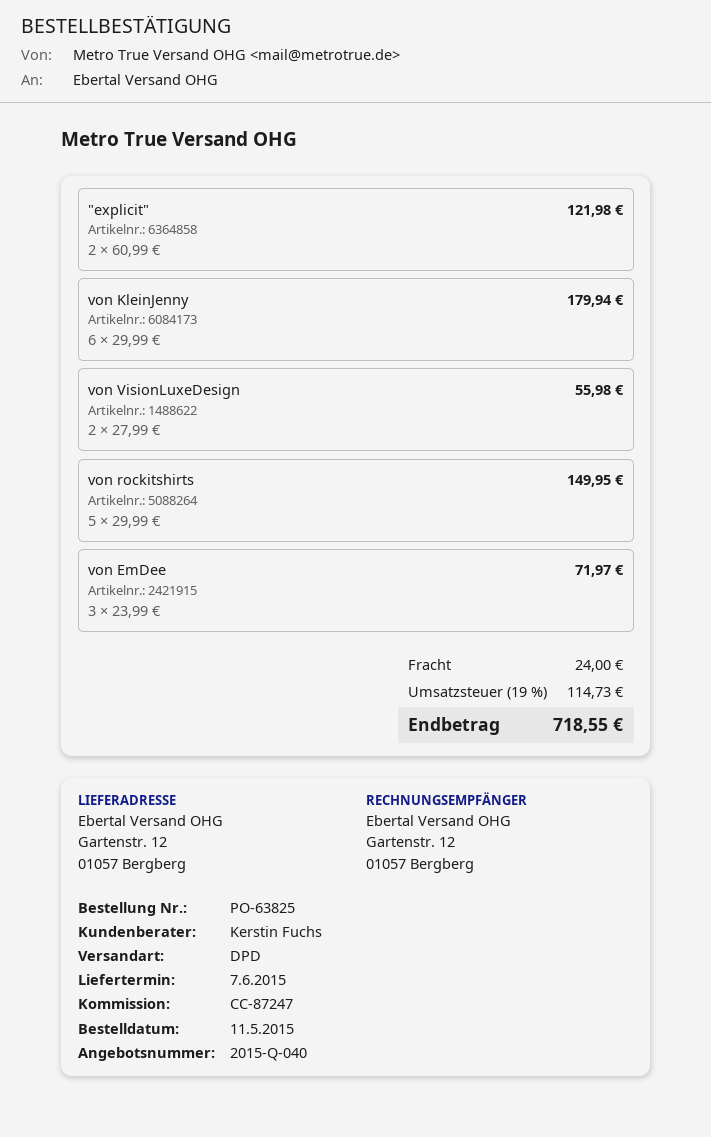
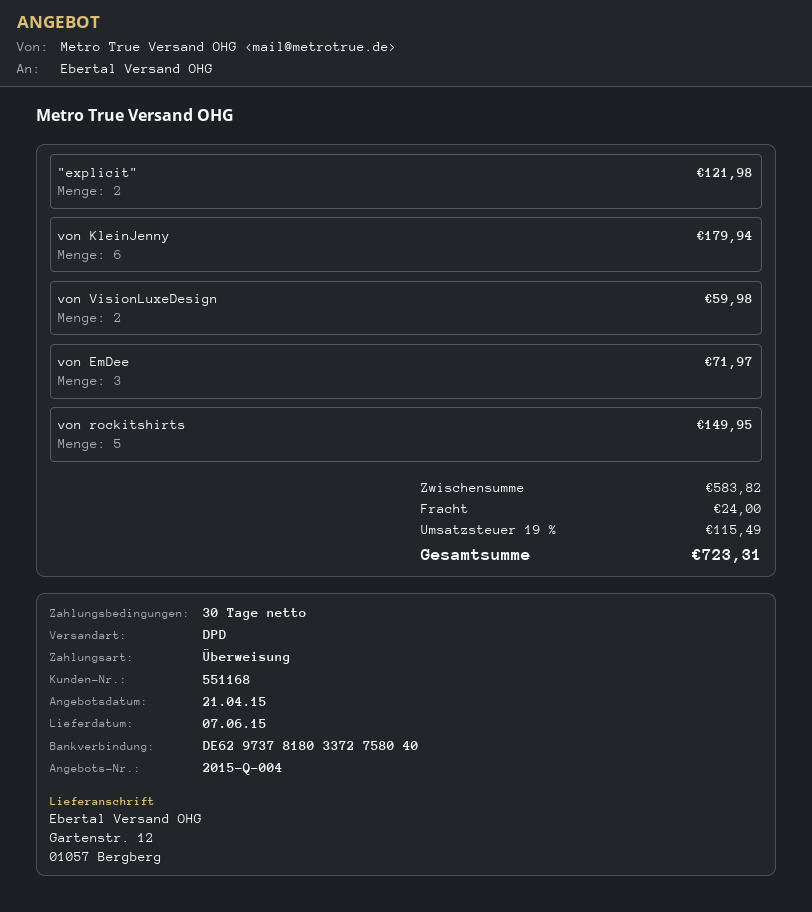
quote number: 2015-Q-040 -> 2015-Q-004
von VisionLuxeDesign: 2 for 55.98 -> 2 for 59.98
tax: 19% = 114.73 -> 19% = 115.49
total: 718.55 -> 723.31

